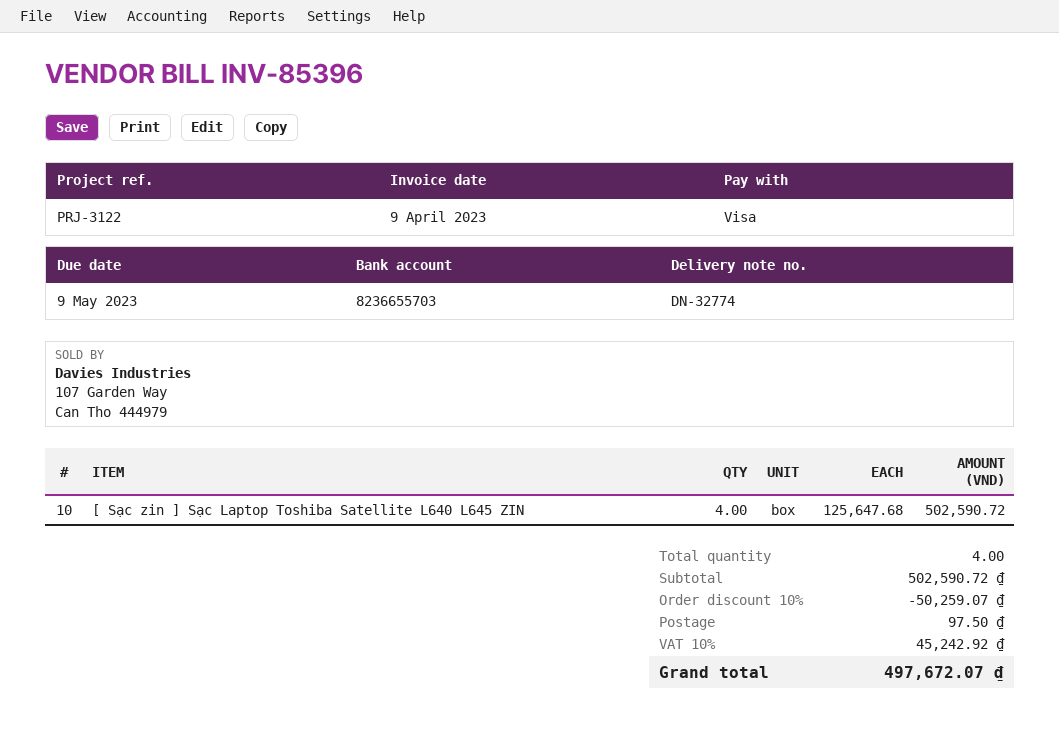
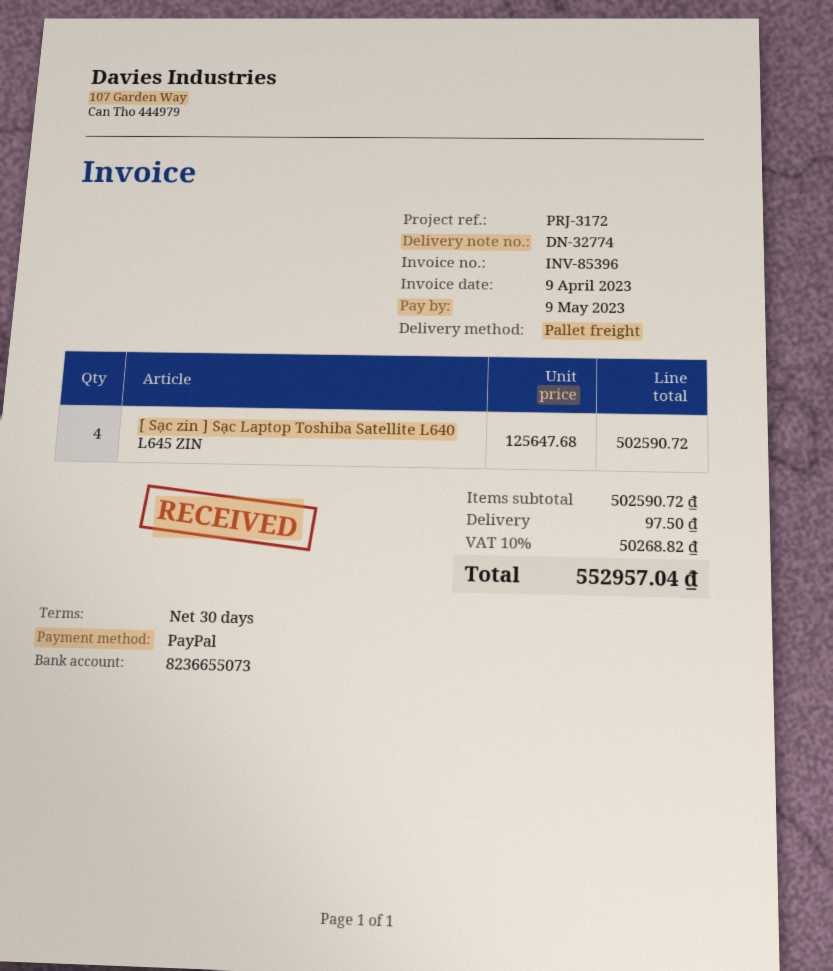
reference: PRJ-3122 -> PRJ-3172
payment method: Visa -> PayPal
bank account: 8236655703 -> 8236655073
discount: 10% = 50259.07 -> none
tax: 10% = 45242.92 -> 10% = 50268.82
total: 497672.07 -> 552957.04

